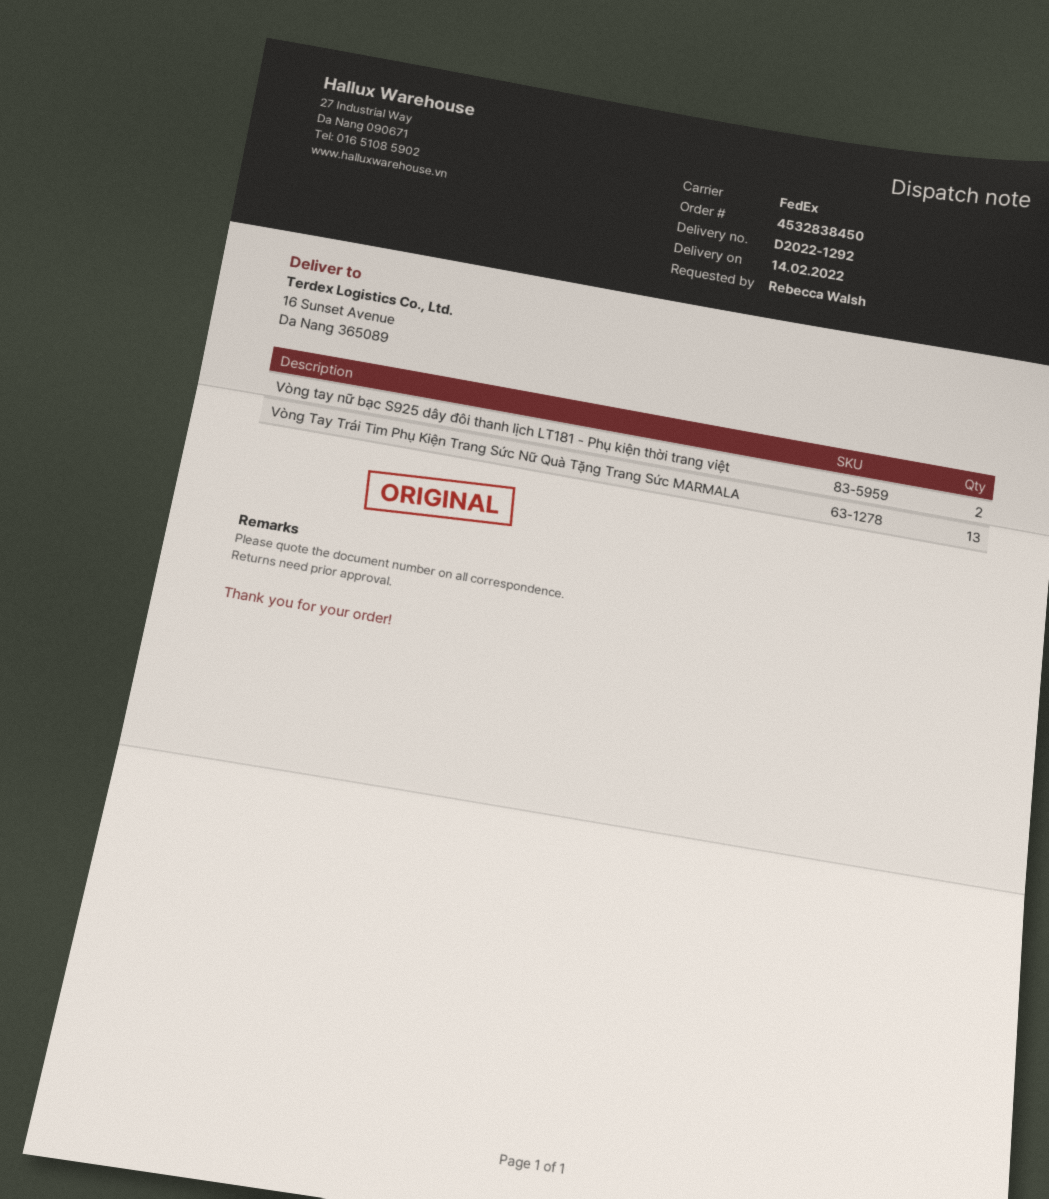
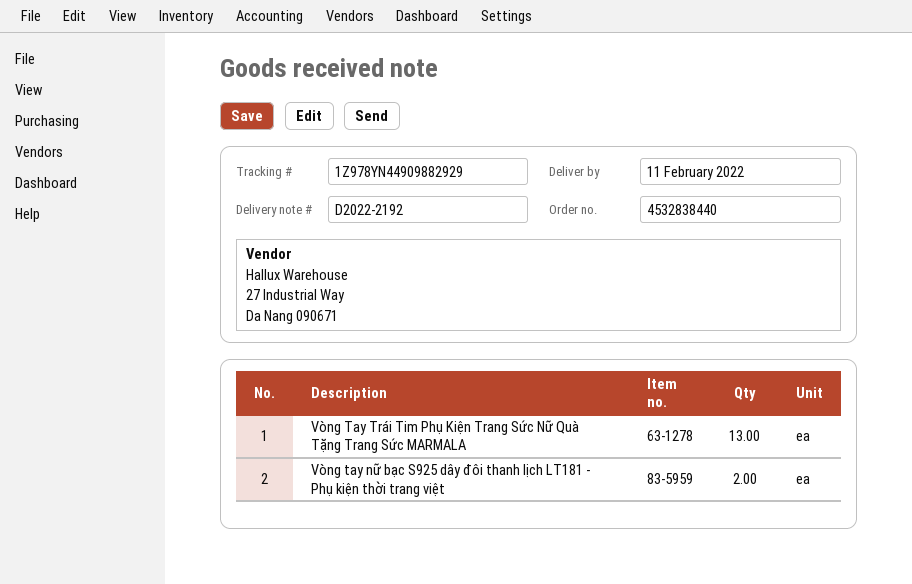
order number: 4532838450 -> 4532838440
delivery note number: D2022-1292 -> D2022-2192
delivery date: 2022-02-14 -> 2022-02-11

